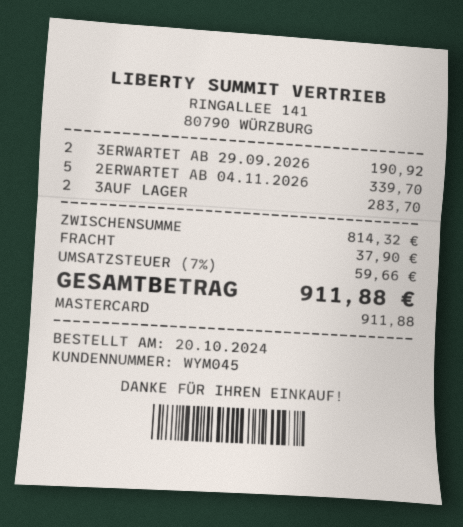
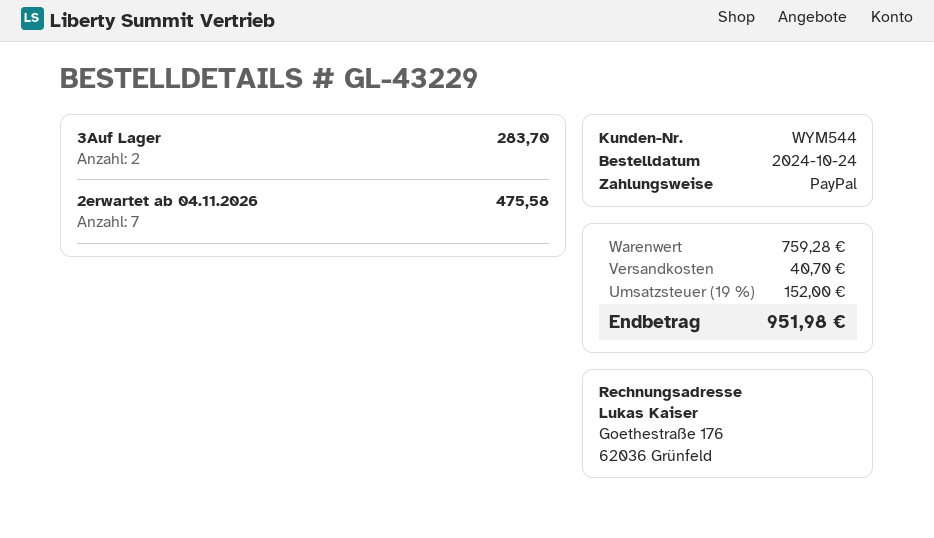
order date: 2024-10-20 -> 2024-10-24
customer number: WYM045 -> WYM544
payment method: Mastercard -> PayPal
3ERWARTET AB 29.09.2026: 2 for 190.92 -> none
2ERWARTET AB 04.11.2026: 5 for 339.70 -> 7 for 475.58
subtotal: 814.32 -> 759.28
shipping: 37.90 -> 40.70
tax: 7% = 59.66 -> 19% = 152.00
total: 911.88 -> 951.98

